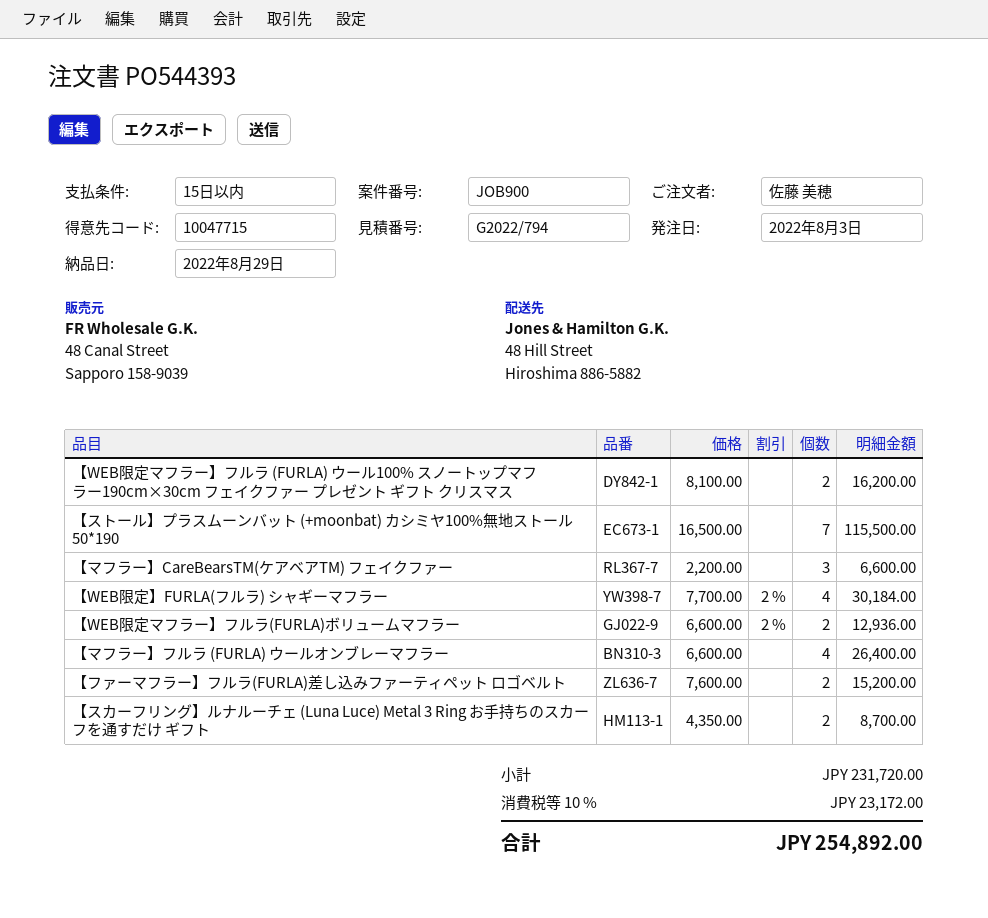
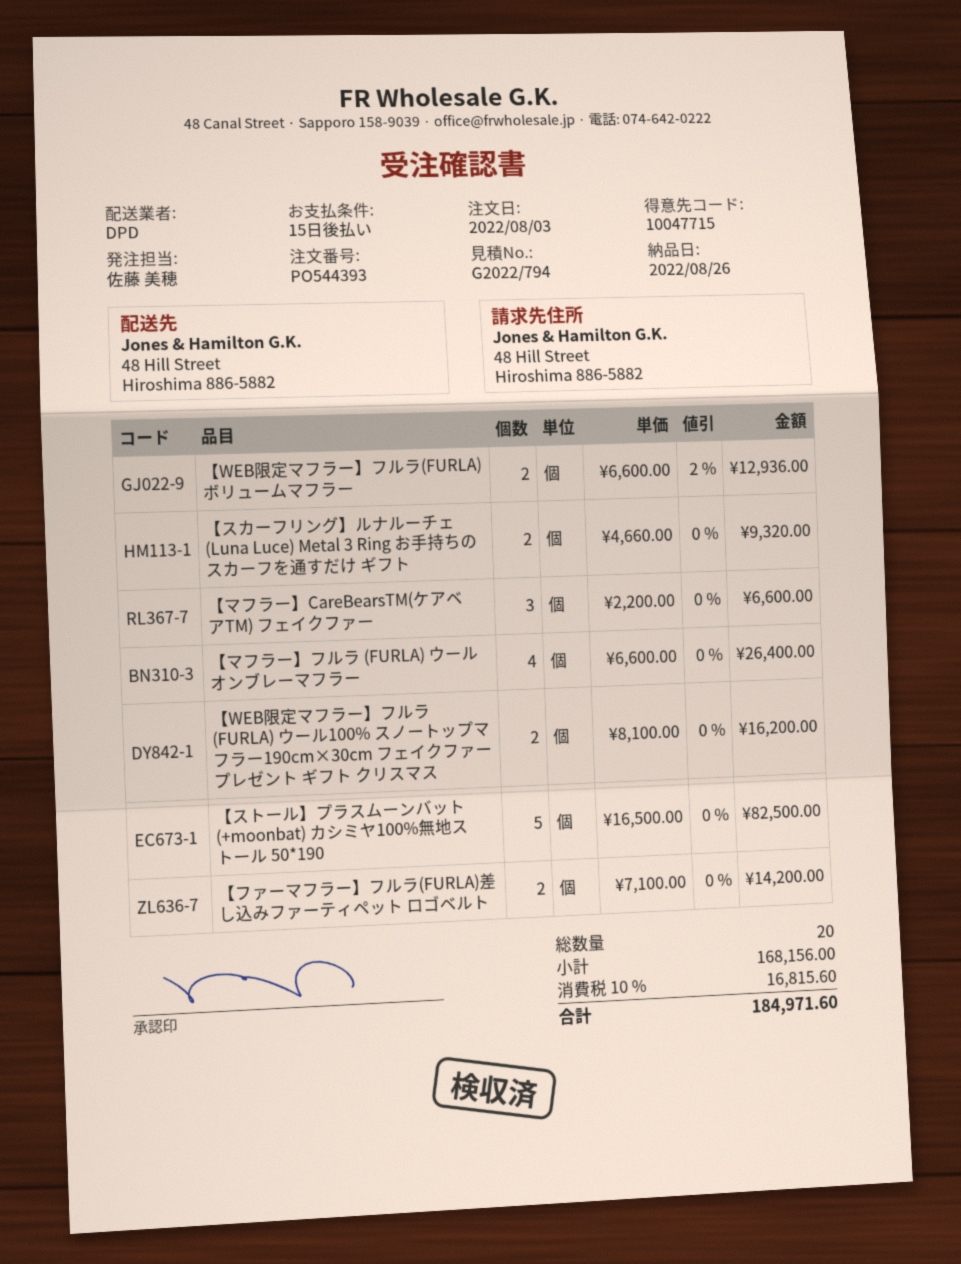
delivery date: 2022-08-29 -> 2022-08-26
【ストール】プラスムーンバット (+moonbat) カシミヤ100%無地ストール 50*190: 7 x 16500.00 = 115500.00 -> 5 x 16500.00 = 82500.00
【WEB限定】FURLA(フルラ) シャギーマフラー: 4 x 7700.00 - 2% = 30184.00 -> none
【ファーマフラー】フルラ(FURLA)差し込みファーティペット ロゴベルト: 2 x 7600.00 = 15200.00 -> 2 x 7100.00 = 14200.00
【スカーフリング】ルナルーチェ (Luna Luce) Metal 3 Ring お手持ちのスカーフを通すだけ ギフト: 2 x 4350.00 = 8700.00 -> 2 x 4660.00 = 9320.00
subtotal: 231720.00 -> 168156.00
tax: 10% = 23172.00 -> 10% = 16815.60
total: 254892.00 -> 184971.60

